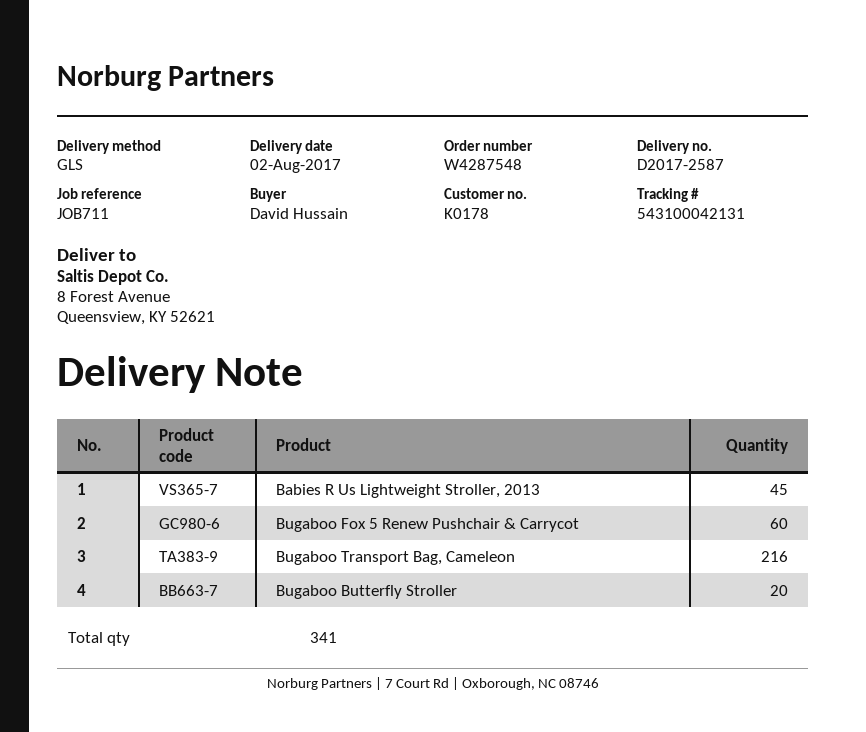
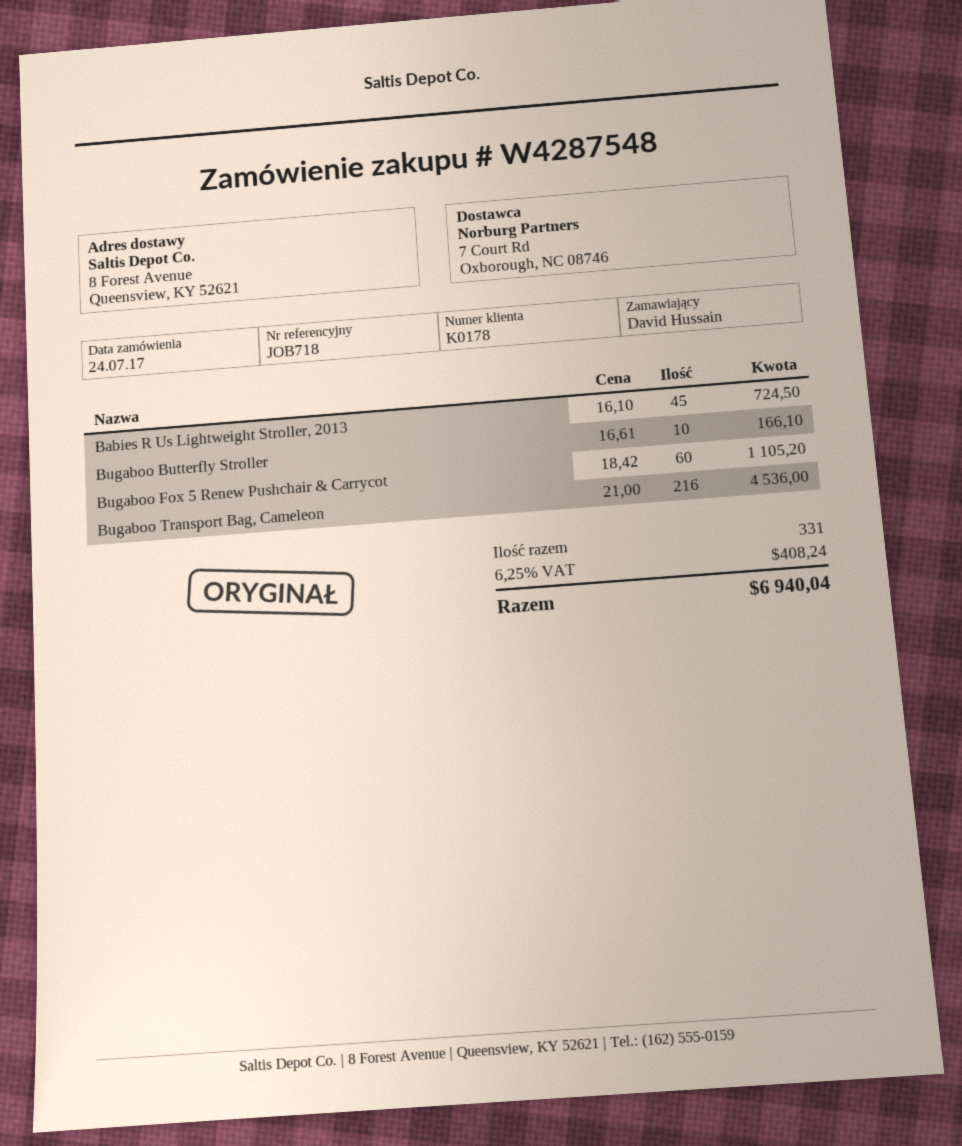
reference: JOB711 -> JOB718
Bugaboo Butterfly Stroller: 20 -> 10
total quantity: 341 -> 331

